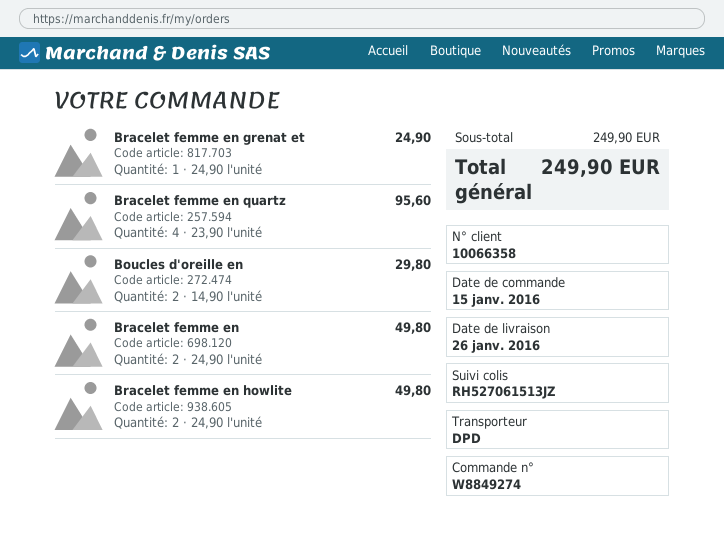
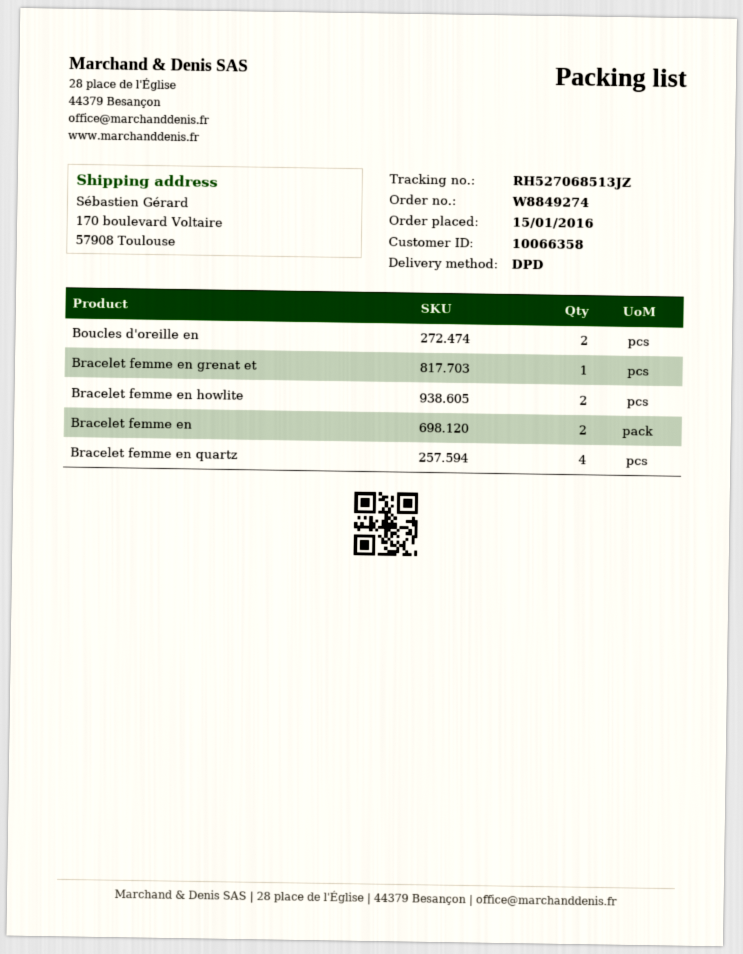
tracking number: RH527061513JZ -> RH527068513JZ

